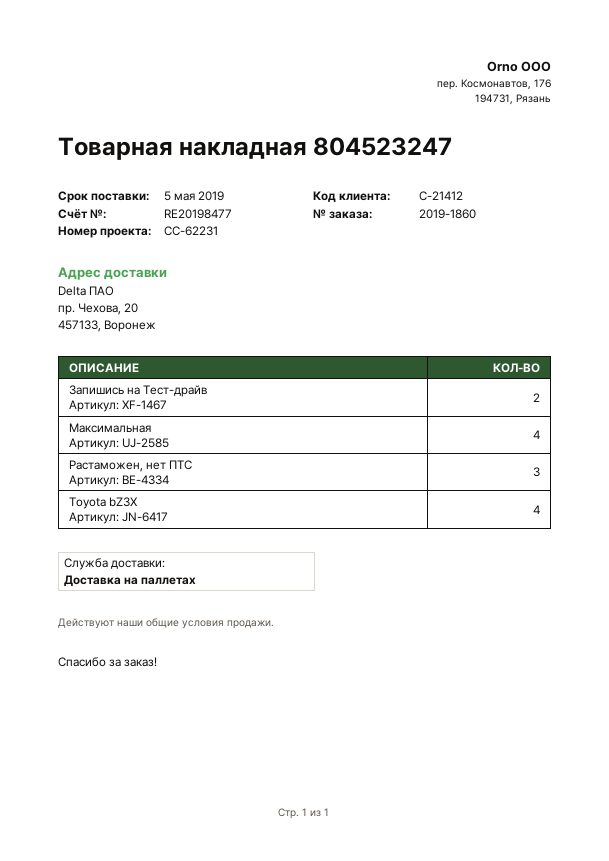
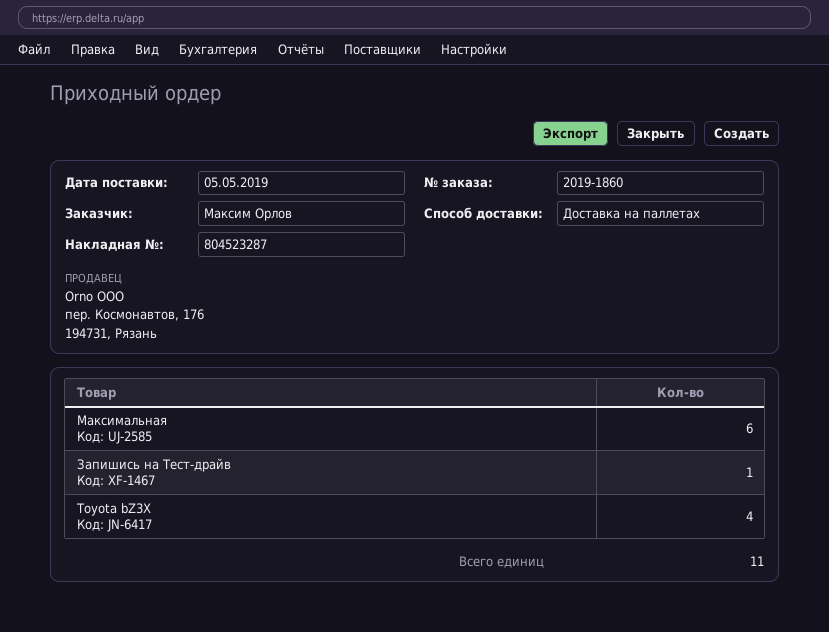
delivery note number: 804523247 -> 804523287
Запишись на Тест-драйв: 2 -> 1
Максимальная: 4 -> 6
Растаможен, нет ПТС: 3 -> none

